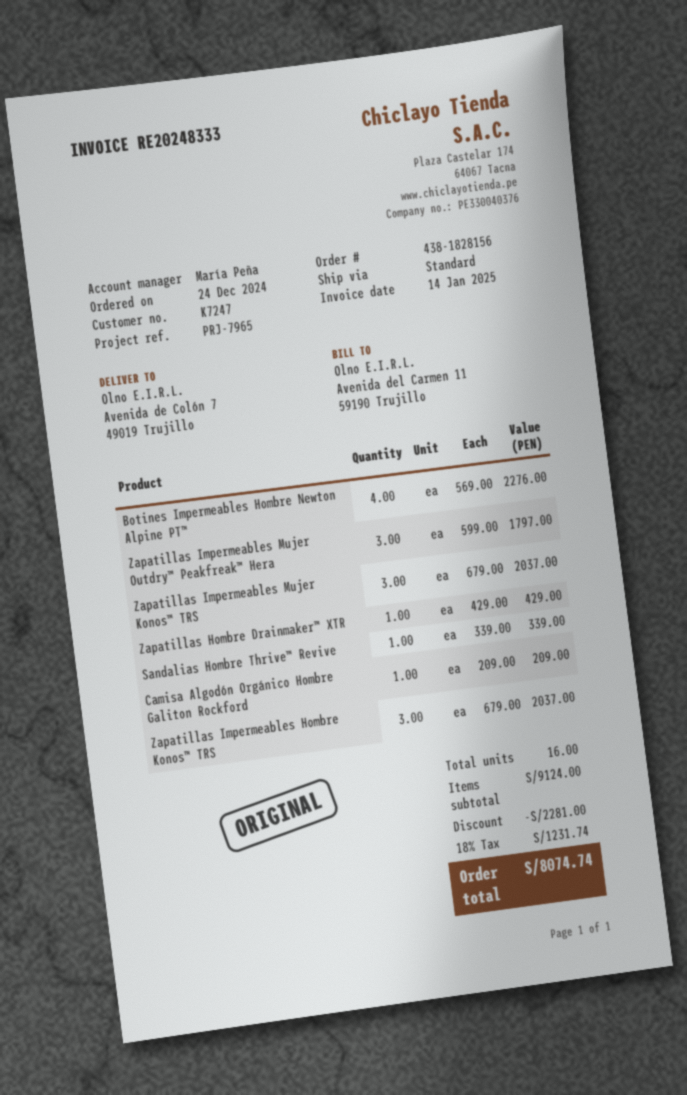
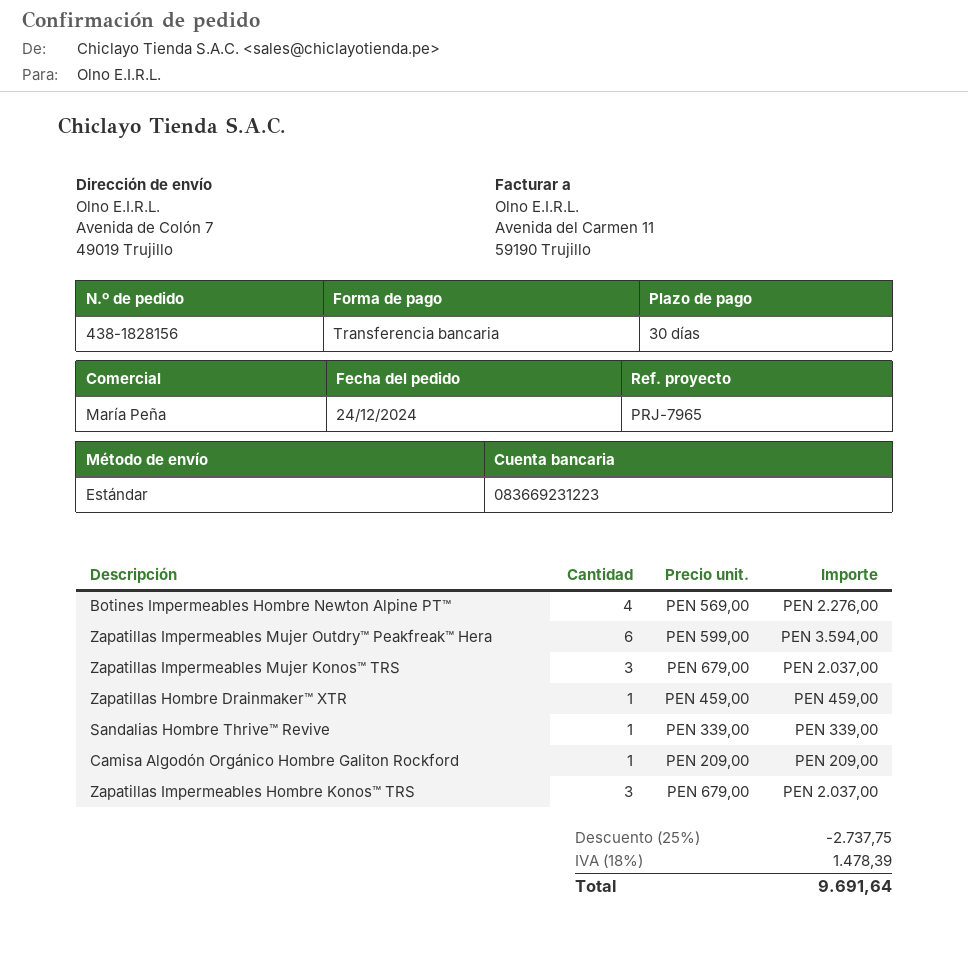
Zapatillas Impermeables Mujer Outdry™ Peakfreak™ Hera: 3 x 599.00 = 1797.00 -> 6 x 599.00 = 3594.00
Zapatillas Hombre Drainmaker™ XTR: 1 x 429.00 = 429.00 -> 1 x 459.00 = 459.00
discount: 2281.00 -> 2737.75
tax: 18% = 1231.74 -> 18% = 1478.39
total: 8074.74 -> 9691.64

